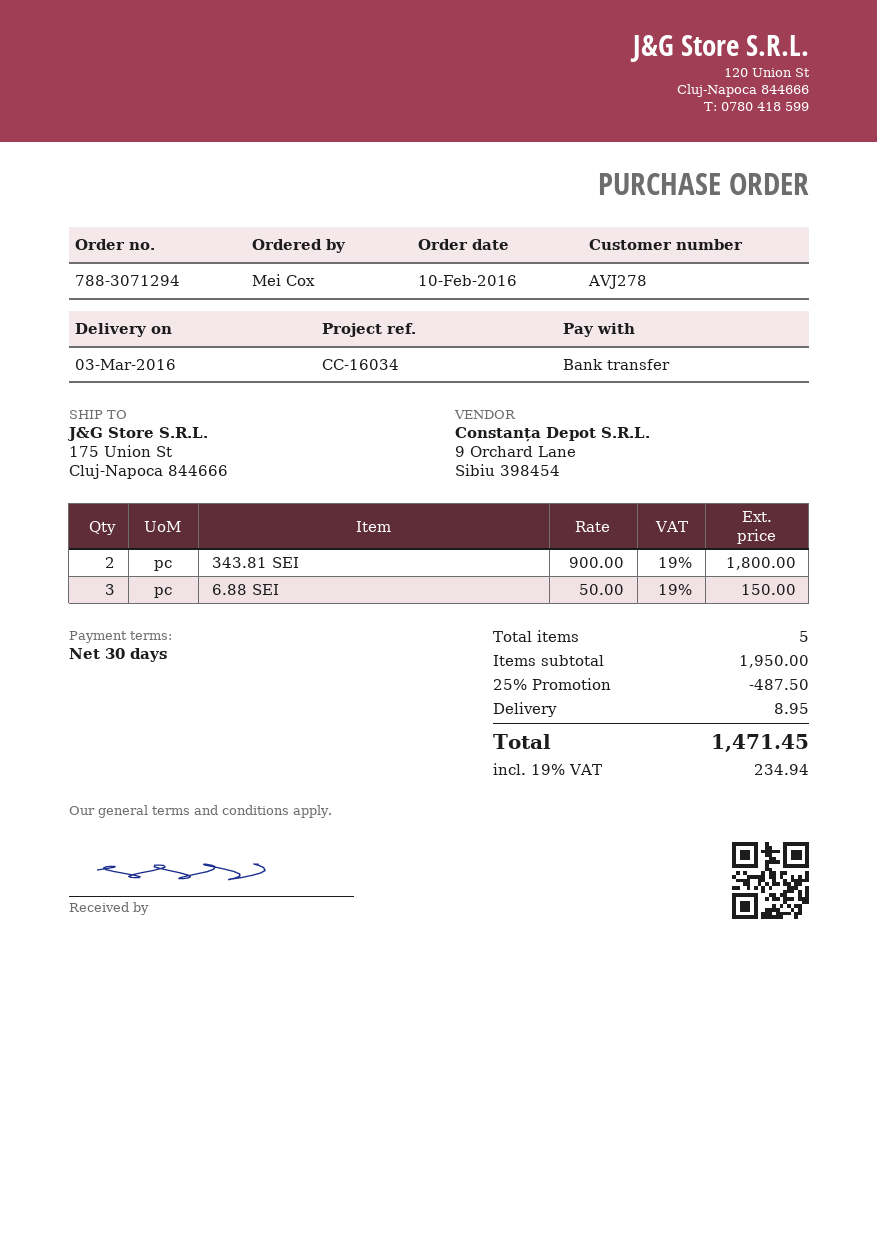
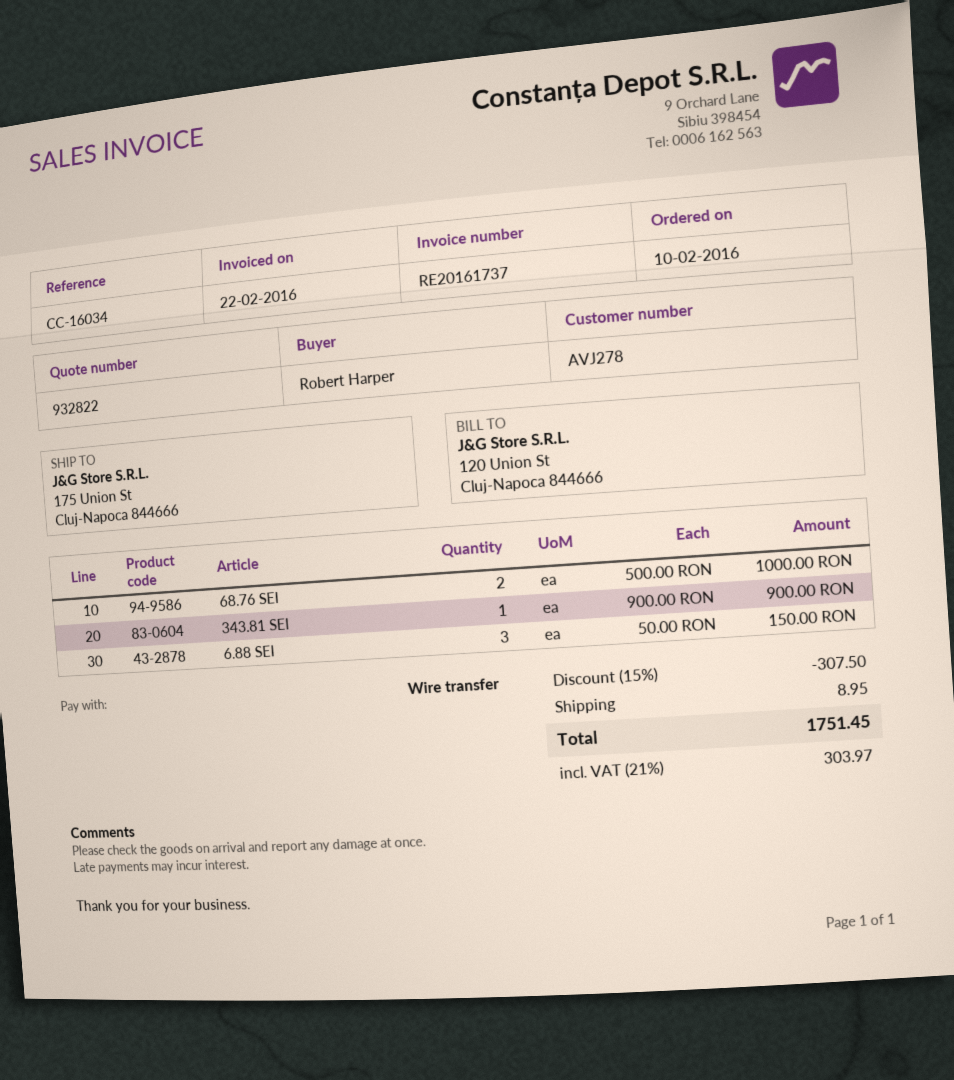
ordered by: Mei Cox -> Robert Harper
343.81 SEI: 2 x 900.00 = 1800.00 -> 1 x 900.00 = 900.00
68.76 SEI: none -> 2 x 500.00 = 1000.00
discount: 25% = 487.50 -> 15% = 307.50
tax: 19% = 234.94 -> 21% = 303.97
total: 1471.45 -> 1751.45

